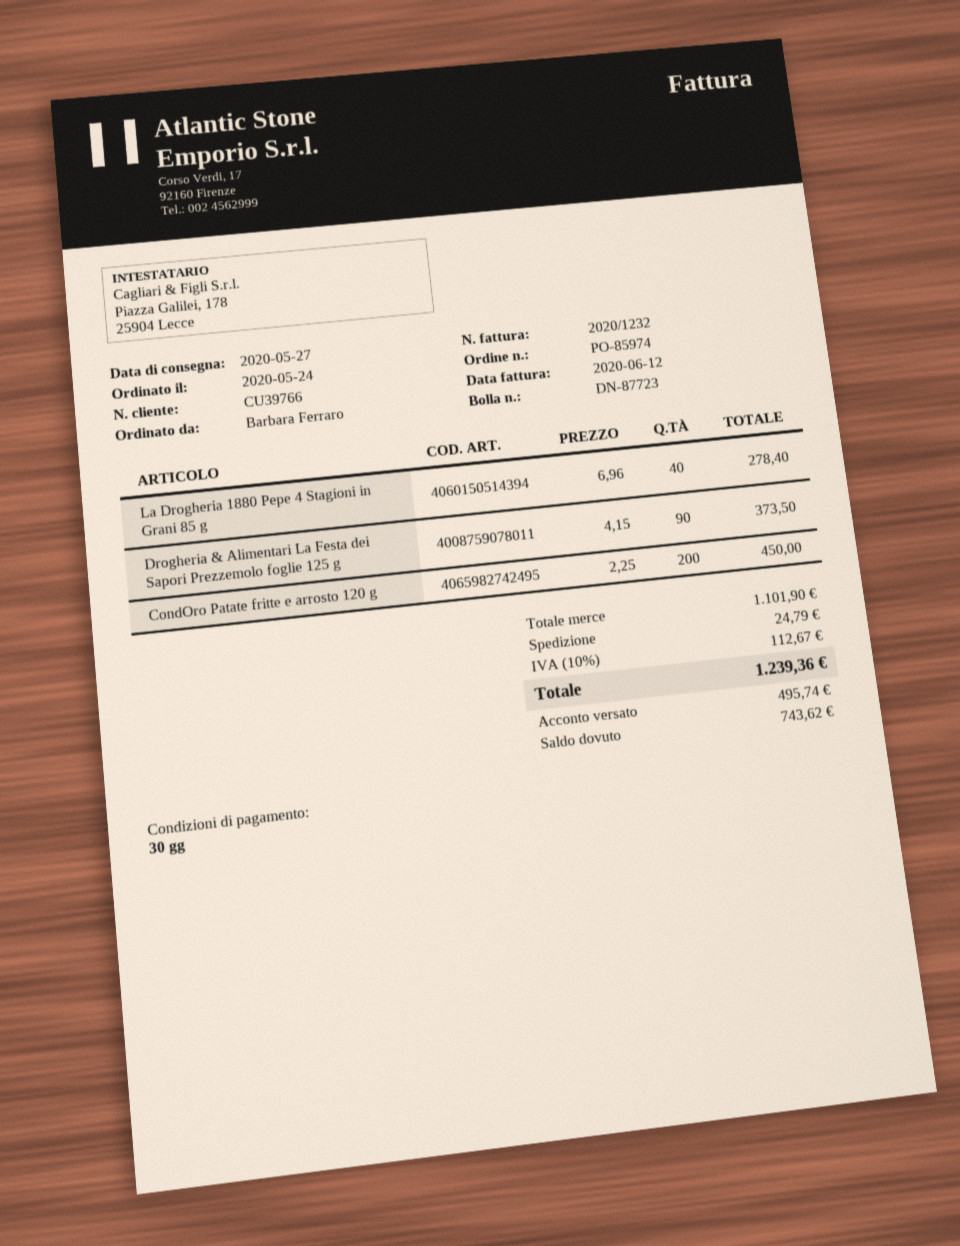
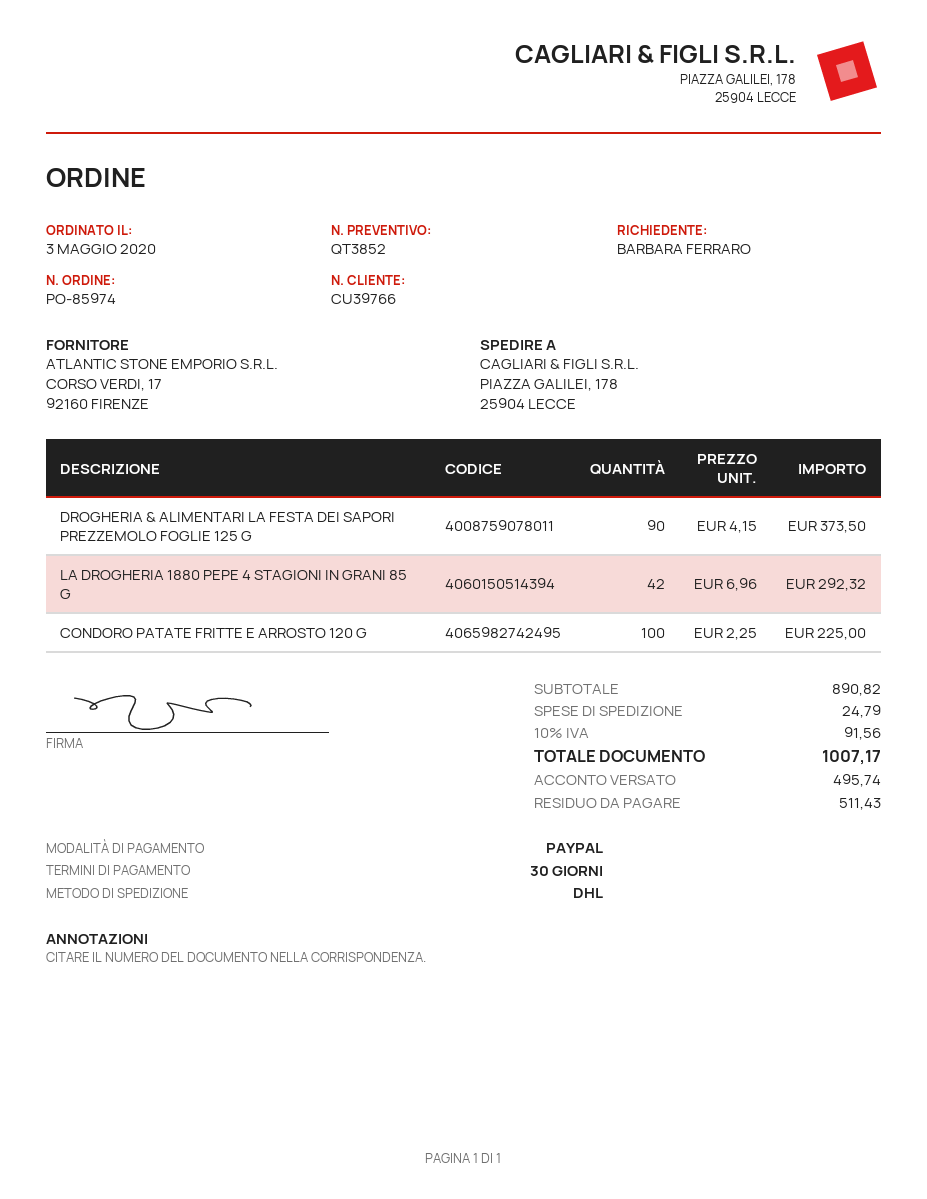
order date: 2020-05-24 -> 2020-05-03
La Drogheria 1880 Pepe 4 Stagioni in Grani 85 g: 40 x 6.96 = 278.40 -> 42 x 6.96 = 292.32
CondOro Patate fritte e arrosto 120 g: 200 x 2.25 = 450.00 -> 100 x 2.25 = 225.00
subtotal: 1101.90 -> 890.82
tax: 10% = 112.67 -> 10% = 91.56
total: 1239.36 -> 1007.17
balance: 743.62 -> 511.43

